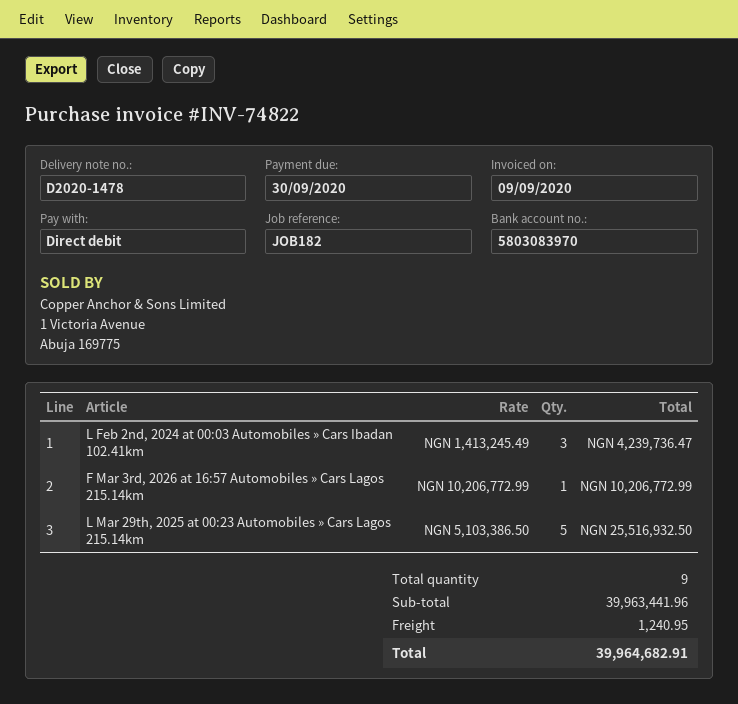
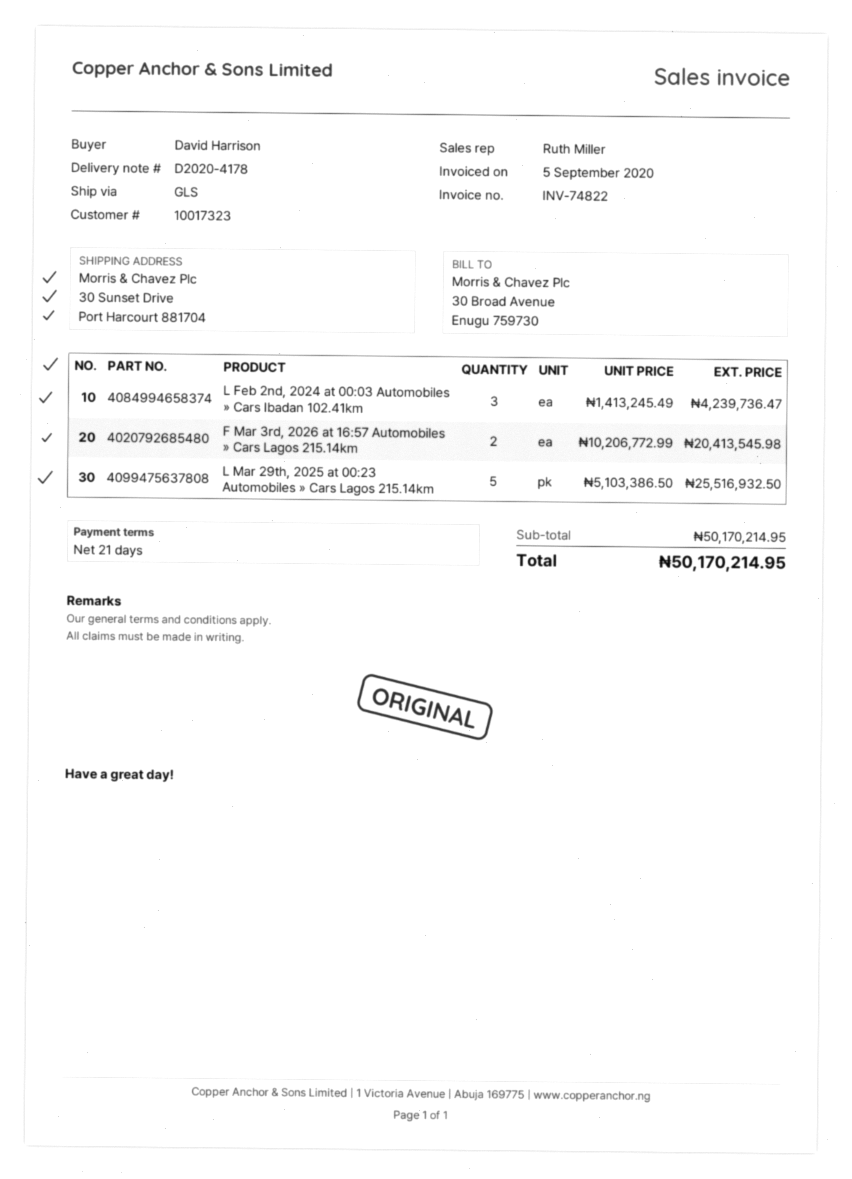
delivery note number: D2020-1478 -> D2020-4178
invoice date: 2020-09-09 -> 2020-09-05
F Mar 3rd, 2026 at 16:57 Automobiles » Cars Lagos 215.14km: 1 x 10206772.99 = 10206772.99 -> 2 x 10206772.99 = 20413545.98
subtotal: 39963441.96 -> 50170214.95
shipping: 1240.95 -> none
total: 39964682.91 -> 50170214.95

